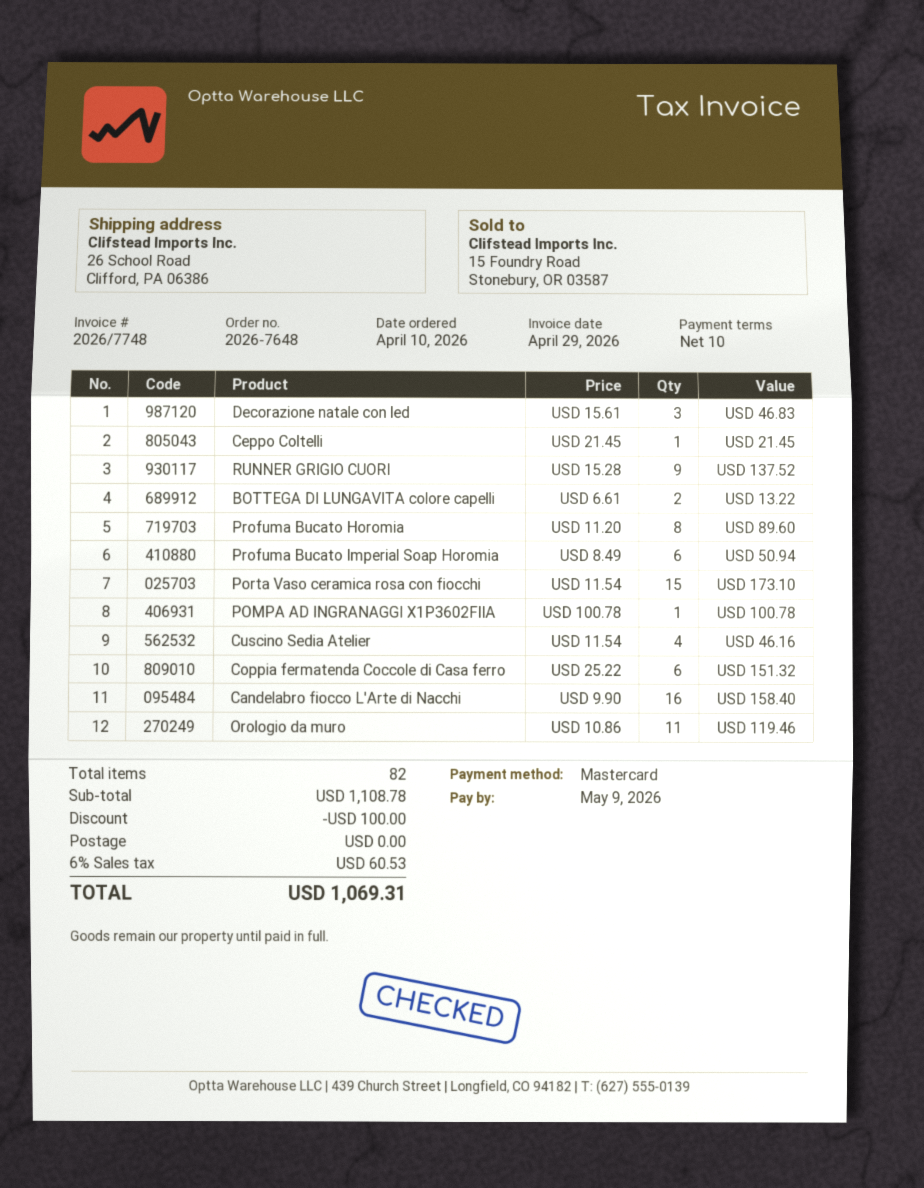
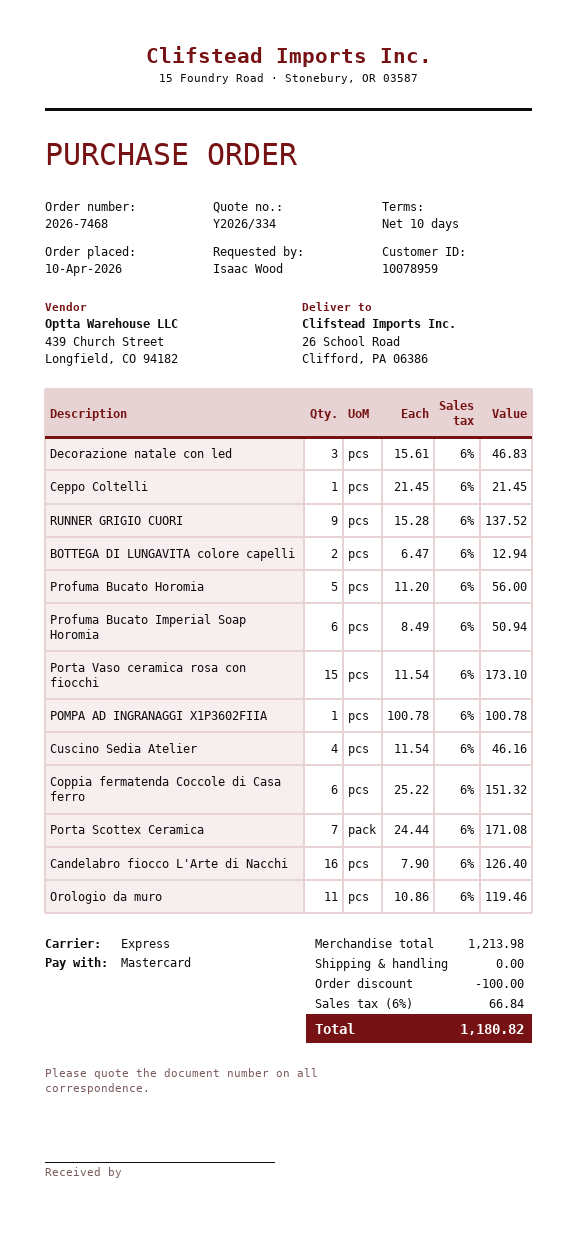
order number: 2026-7648 -> 2026-7468
BOTTEGA DI LUNGAVITA colore capelli: 2 x 6.61 = 13.22 -> 2 x 6.47 = 12.94
Profuma Bucato Horomia: 8 x 11.20 = 89.60 -> 5 x 11.20 = 56.00
Candelabro fiocco L'Arte di Nacchi: 16 x 9.90 = 158.40 -> 16 x 7.90 = 126.40
Porta Scottex Ceramica: none -> 7 x 24.44 = 171.08
subtotal: 1108.78 -> 1213.98
tax: 6% = 60.53 -> 6% = 66.84
total: 1069.31 -> 1180.82

